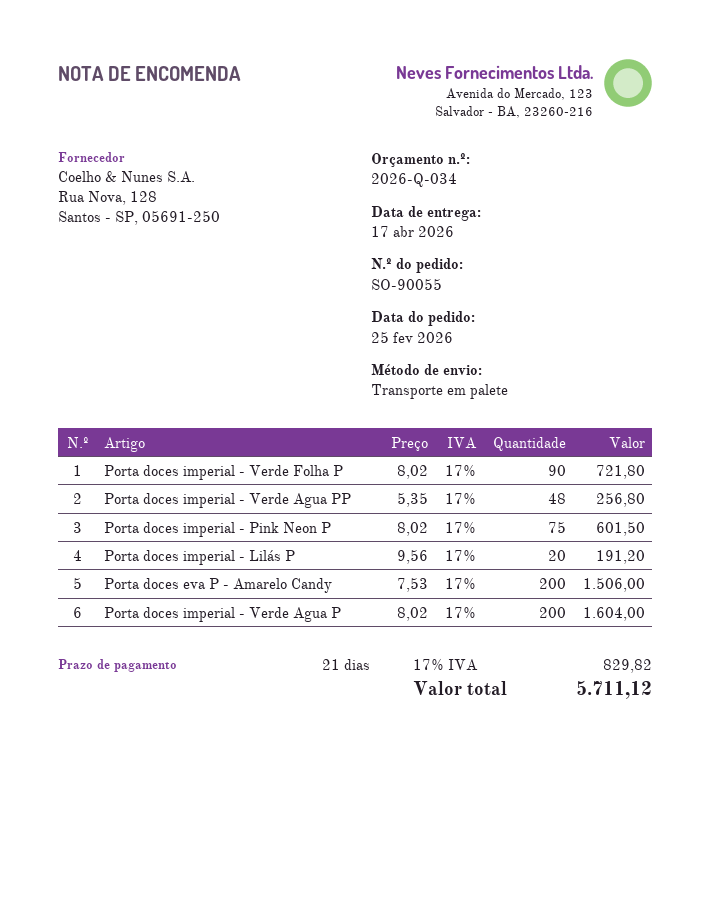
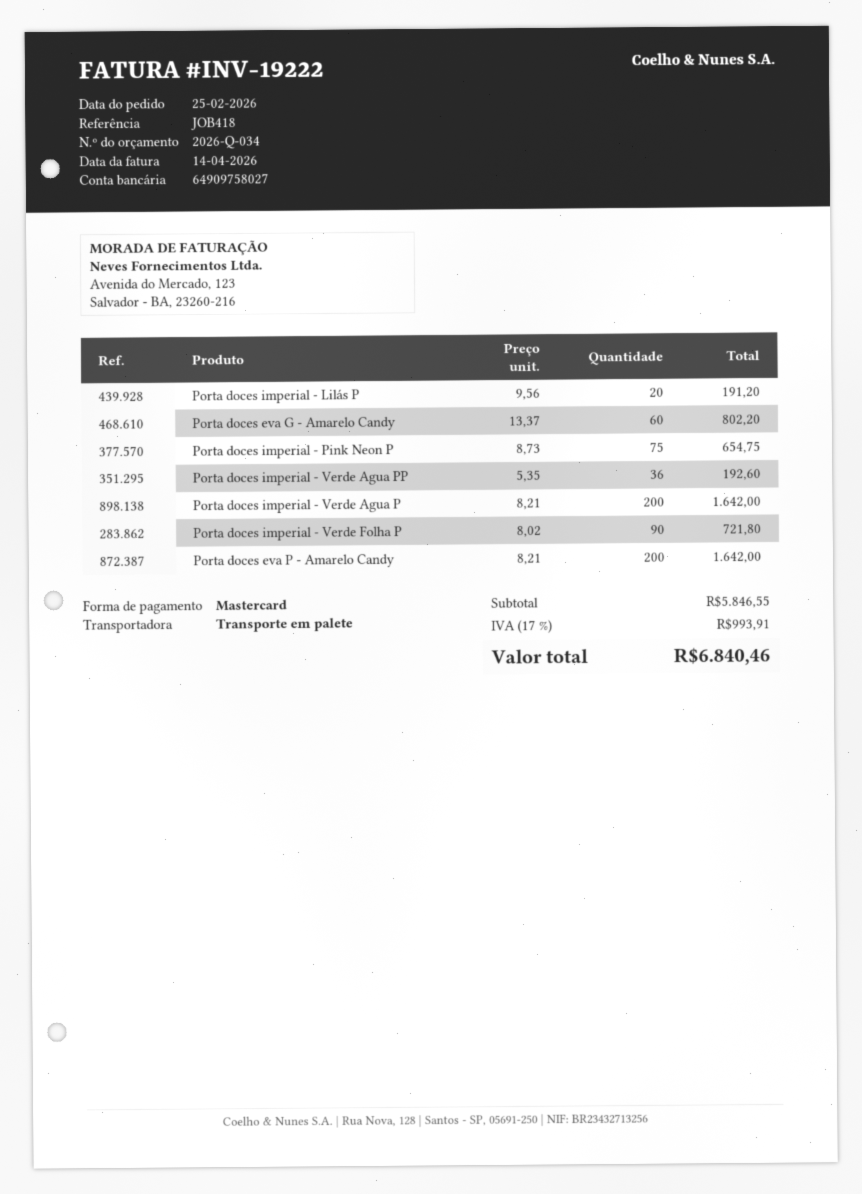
Porta doces imperial - Verde Agua PP: 48 x 5.35 = 256.80 -> 36 x 5.35 = 192.60
Porta doces imperial - Pink Neon P: 75 x 8.02 = 601.50 -> 75 x 8.73 = 654.75
Porta doces eva P - Amarelo Candy: 200 x 7.53 = 1506.00 -> 200 x 8.21 = 1642.00
Porta doces imperial - Verde Agua P: 200 x 8.02 = 1604.00 -> 200 x 8.21 = 1642.00
Porta doces eva G - Amarelo Candy: none -> 60 x 13.37 = 802.20
tax: 17% = 829.82 -> 17% = 993.91
total: 5711.12 -> 6840.46

